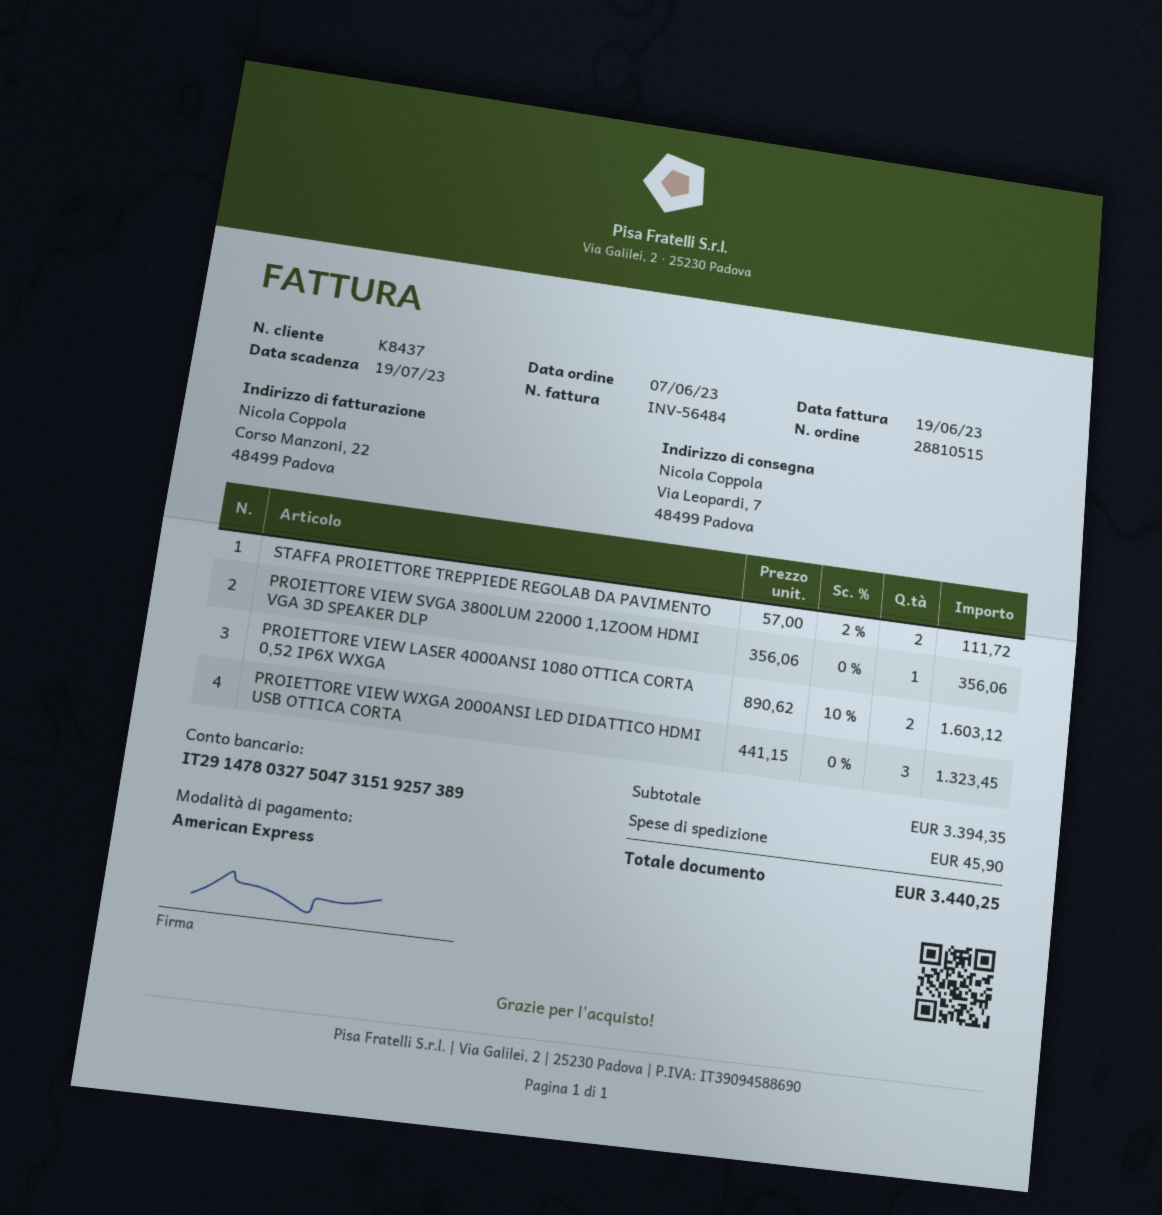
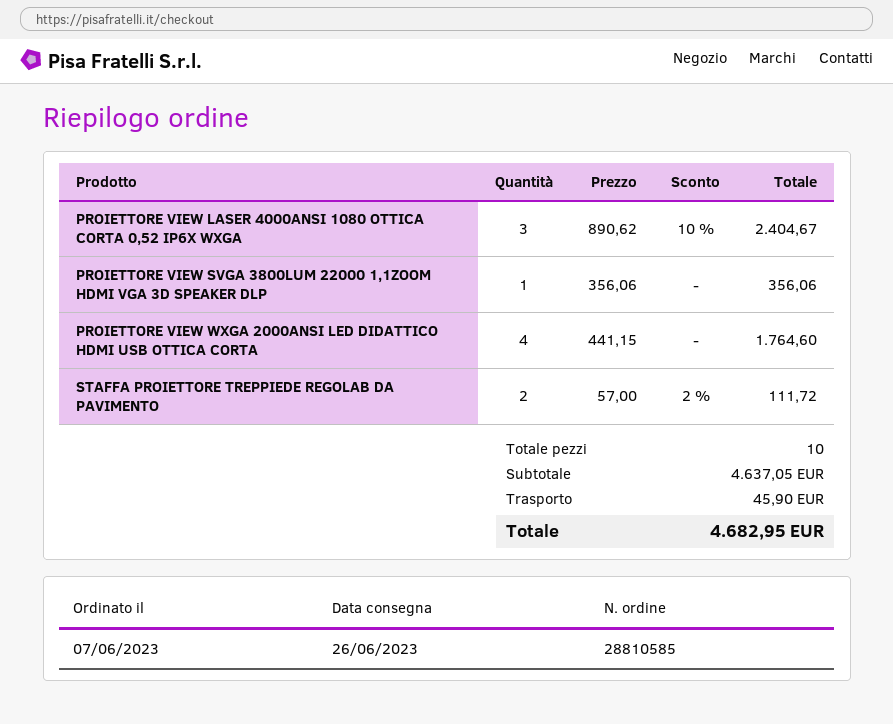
order number: 28810515 -> 28810585
PROIETTORE VIEW LASER 4000ANSI 1080 OTTICA CORTA 0,52 IP6X WXGA: 2 x 890.62 - 10% = 1603.12 -> 3 x 890.62 - 10% = 2404.67
PROIETTORE VIEW WXGA 2000ANSI LED DIDATTICO HDMI USB OTTICA CORTA: 3 x 441.15 = 1323.45 -> 4 x 441.15 = 1764.60
subtotal: 3394.35 -> 4637.05
total: 3440.25 -> 4682.95

